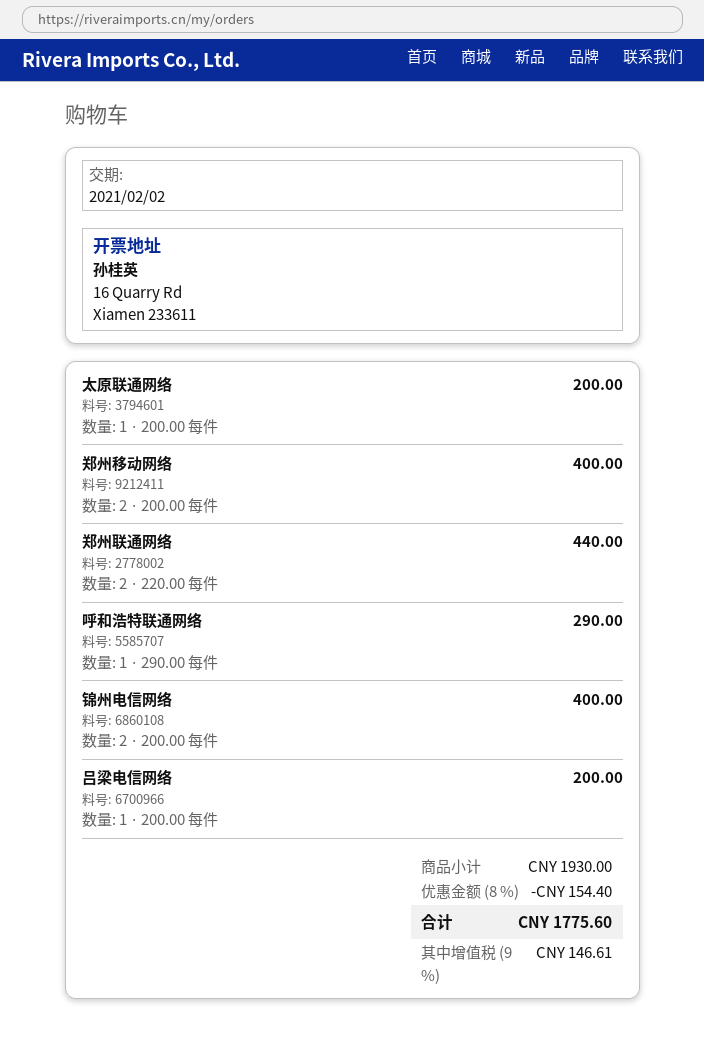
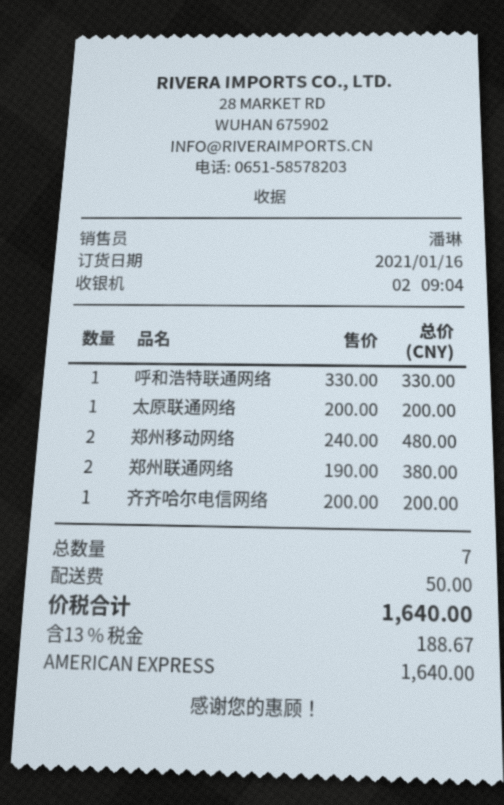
郑州移动网络: 2 x 200.00 = 400.00 -> 2 x 240.00 = 480.00
郑州联通网络: 2 x 220.00 = 440.00 -> 2 x 190.00 = 380.00
呼和浩特联通网络: 1 x 290.00 = 290.00 -> 1 x 330.00 = 330.00
锦州电信网络: 2 x 200.00 = 400.00 -> none
吕梁电信网络: 1 x 200.00 = 200.00 -> none
齐齐哈尔电信网络: none -> 1 x 200.00 = 200.00
discount: 8% = 154.40 -> none
shipping: none -> 50.00
tax: 9% = 146.61 -> 13% = 188.67
total: 1775.60 -> 1640.00

